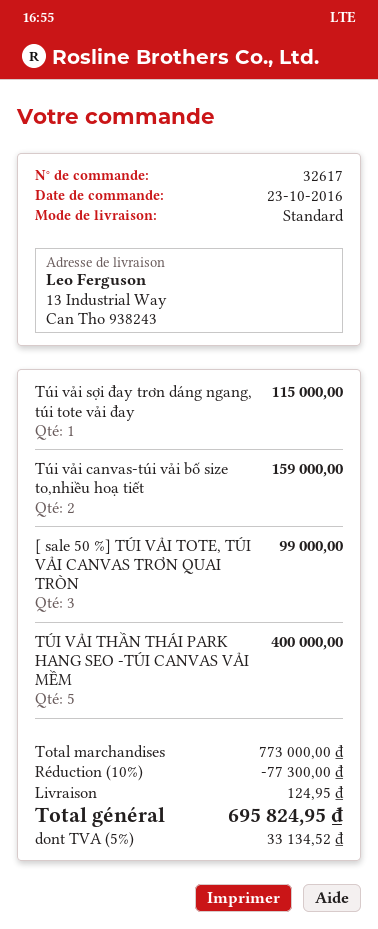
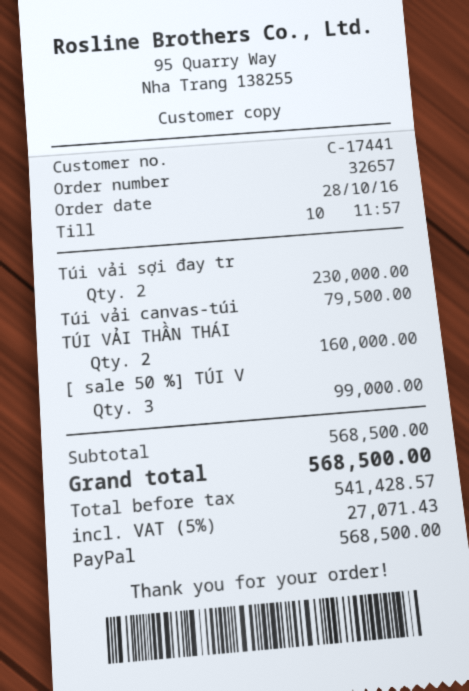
order number: 32617 -> 32657
order date: 2016-10-23 -> 2016-10-28
Túi vải sợi đay trơn dáng ngang, túi tote vải đay: 1 for 115000.00 -> 2 for 230000.00
Túi vải canvas-túi vải bố size to,nhiều hoạ tiết: 2 for 159000.00 -> 1 for 79500.00
TÚI VẢI THẦN THÁI PARK HANG SEO -TÚI CANVAS VẢI MỀM: 5 for 400000.00 -> 2 for 160000.00
subtotal: 773000.00 -> 568500.00
discount: 10% = 77300.00 -> none
shipping: 124.95 -> none
tax: 5% = 33134.52 -> 5% = 27071.43
total: 695824.95 -> 568500.00

